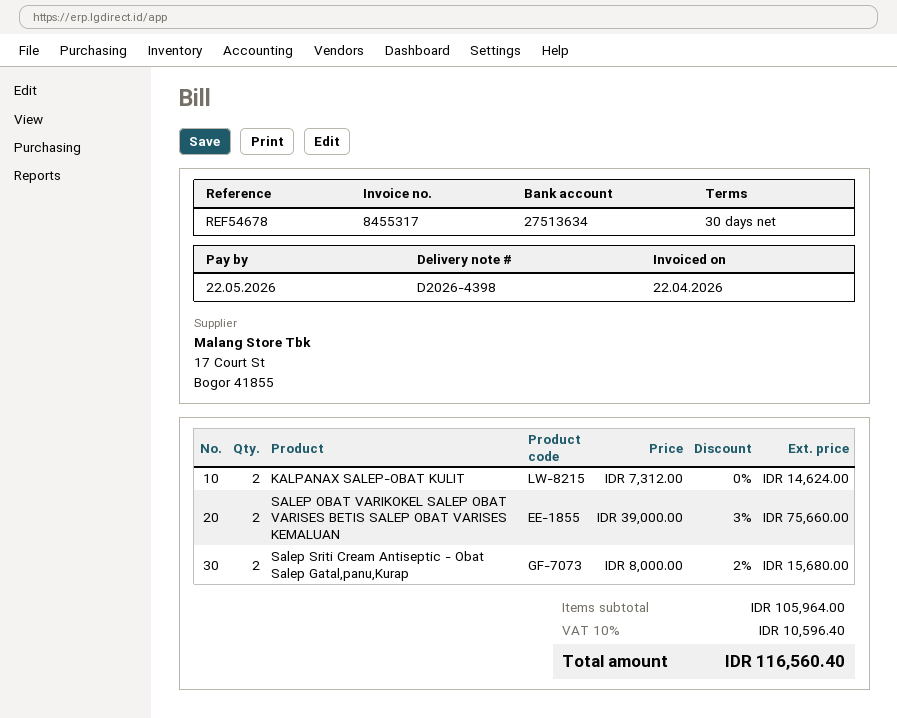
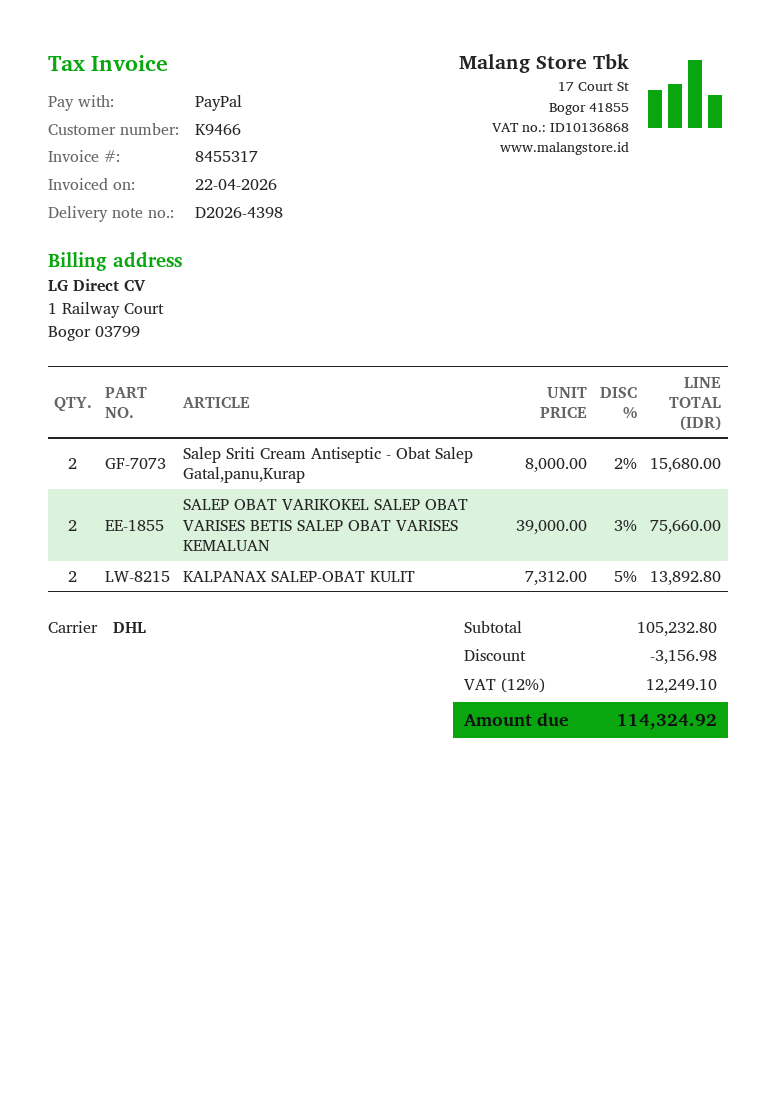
KALPANAX SALEP-OBAT KULIT: 2 x 7312.00 = 14624.00 -> 2 x 7312.00 - 5% = 13892.80
subtotal: 105964.00 -> 105232.80
discount: none -> 3156.98
tax: 10% = 10596.40 -> 12% = 12249.10
total: 116560.40 -> 114324.92

